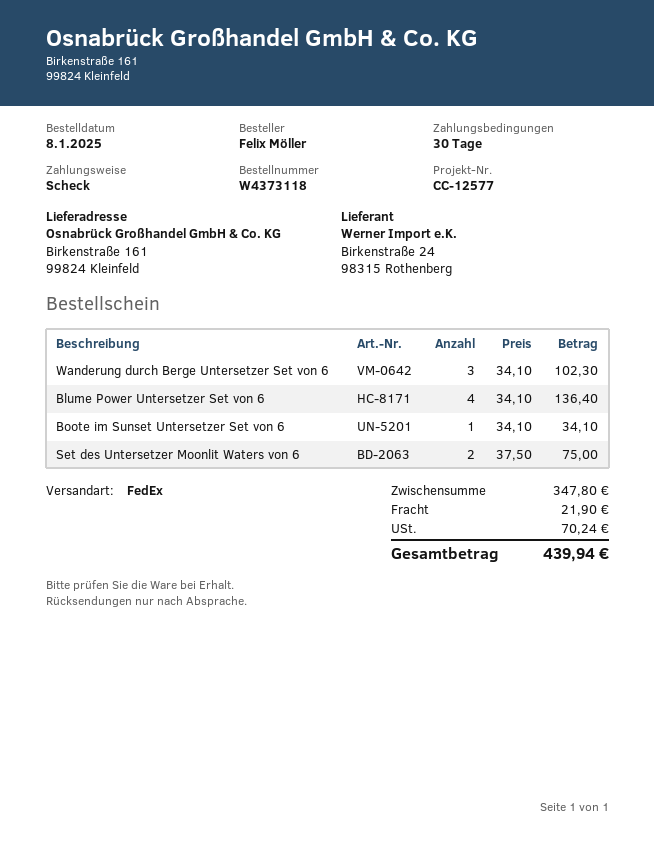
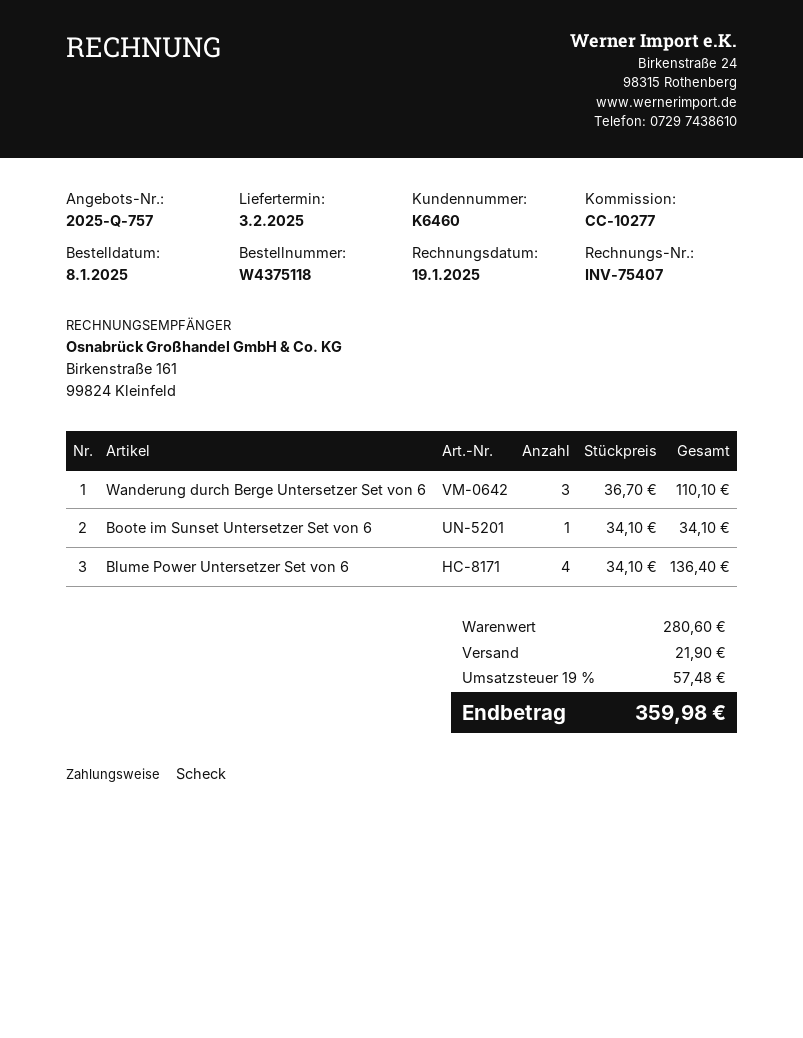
order number: W4373118 -> W4375118
reference: CC-12577 -> CC-10277
Wanderung durch Berge Untersetzer Set von 6: 3 x 34.10 = 102.30 -> 3 x 36.70 = 110.10
Set des Untersetzer Moonlit Waters von 6: 2 x 37.50 = 75.00 -> none
subtotal: 347.80 -> 280.60
tax: 70.24 -> 57.48
total: 439.94 -> 359.98

